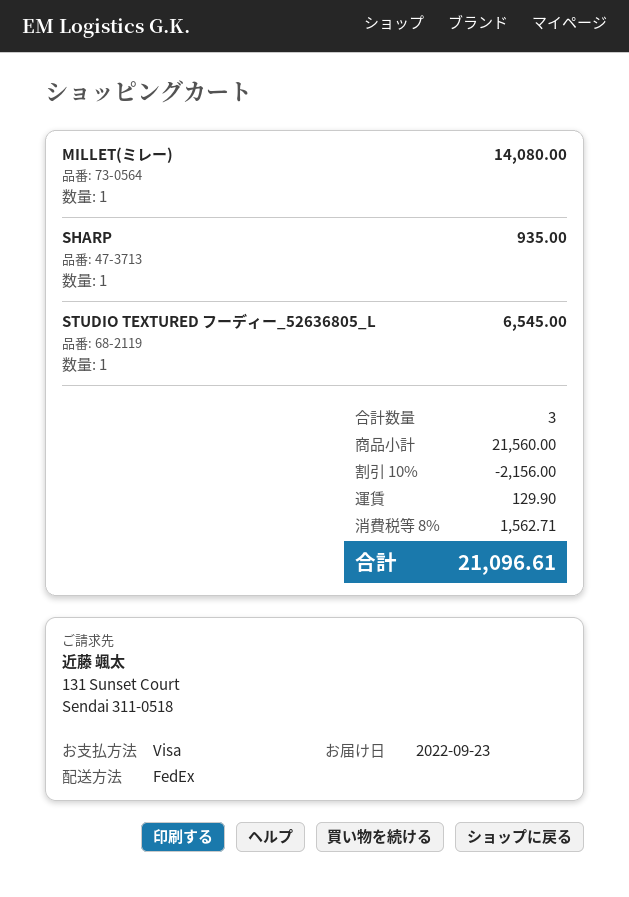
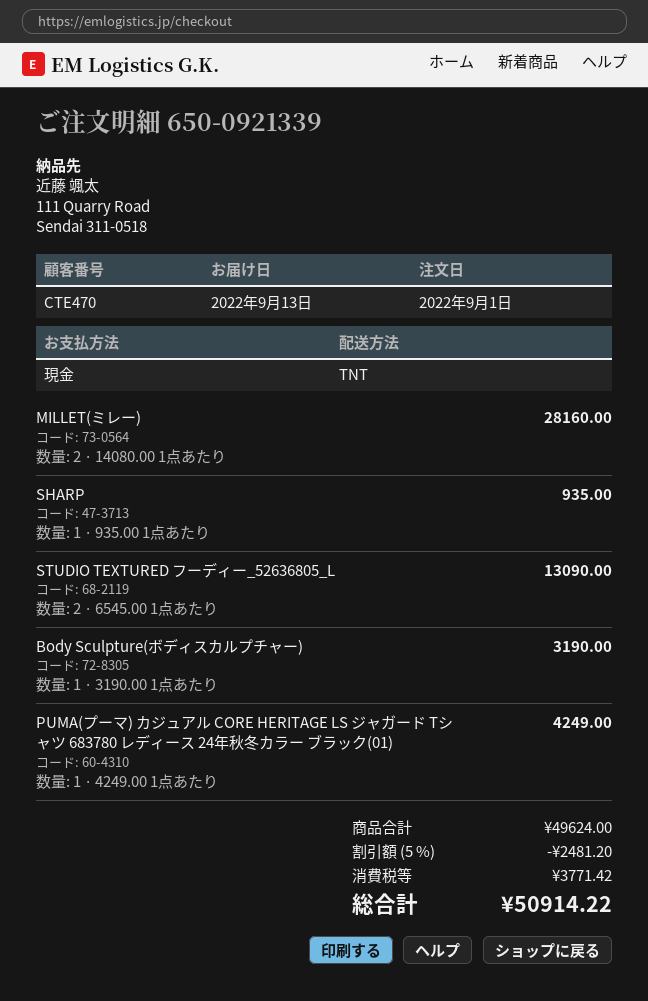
delivery date: 2022-09-23 -> 2022-09-13
payment method: Visa -> cash
shipping method: FedEx -> TNT
MILLET(ミレー): 1 for 14080.00 -> 2 for 28160.00
STUDIO TEXTURED フーディー_52636805_L: 1 for 6545.00 -> 2 for 13090.00
Body Sculpture(ボディスカルプチャー): none -> 1 for 3190.00
PUMA(プーマ) カジュアル CORE HERITAGE LS ジャガード Tシャツ 683780 レディース 24年秋冬カラー ブラック(01): none -> 1 for 4249.00
subtotal: 21560.00 -> 49624.00
discount: 10% = 2156.00 -> 5% = 2481.20
shipping: 129.90 -> none
tax: 1562.71 -> 3771.42
total: 21096.61 -> 50914.22

